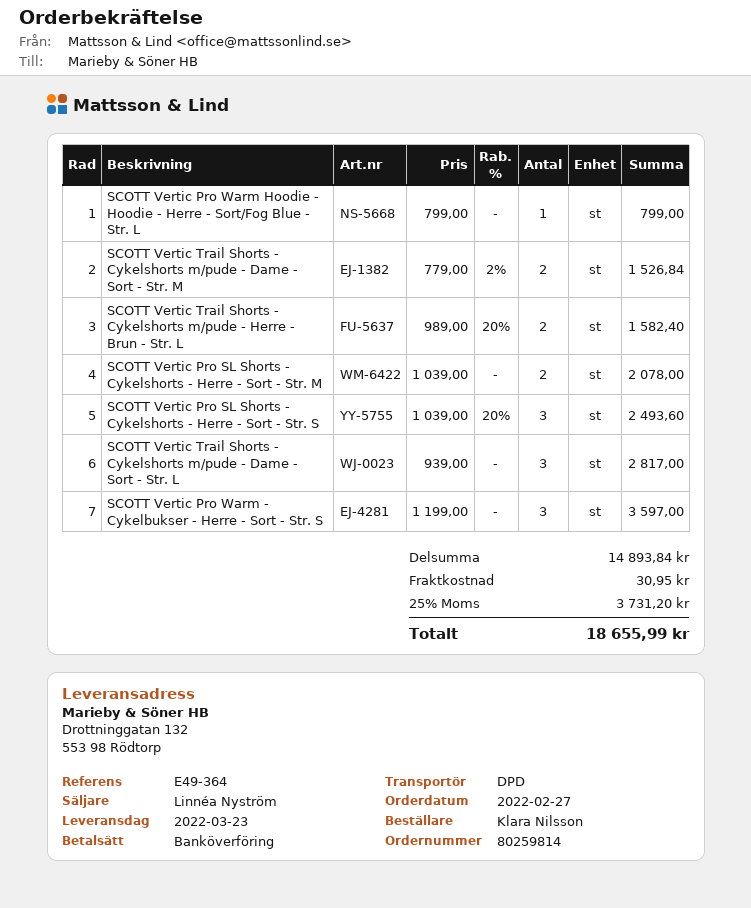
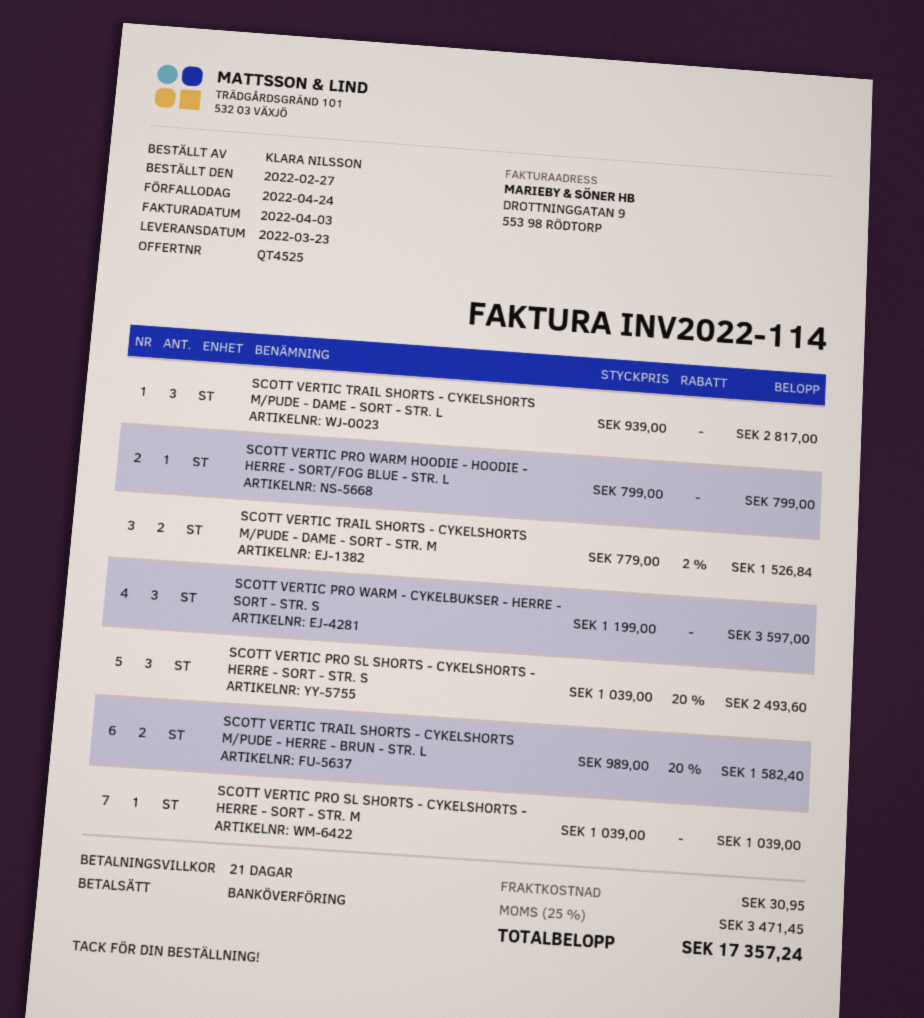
SCOTT Vertic Pro SL Shorts - Cykelshorts - Herre - Sort - Str. M: 2 x 1039.00 = 2078.00 -> 1 x 1039.00 = 1039.00
tax: 25% = 3731.20 -> 25% = 3471.45
total: 18655.99 -> 17357.24

